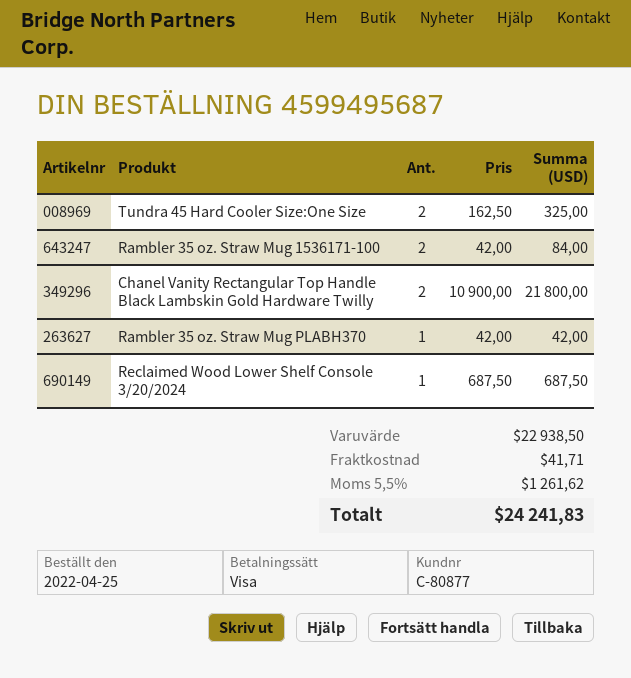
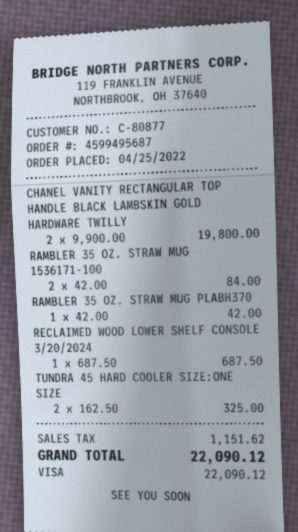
Chanel Vanity Rectangular Top Handle Black Lambskin Gold Hardware Twilly: 2 x 10900.00 = 21800.00 -> 2 x 9900.00 = 19800.00
shipping: 41.71 -> none
tax: 1261.62 -> 1151.62
total: 24241.83 -> 22090.12

